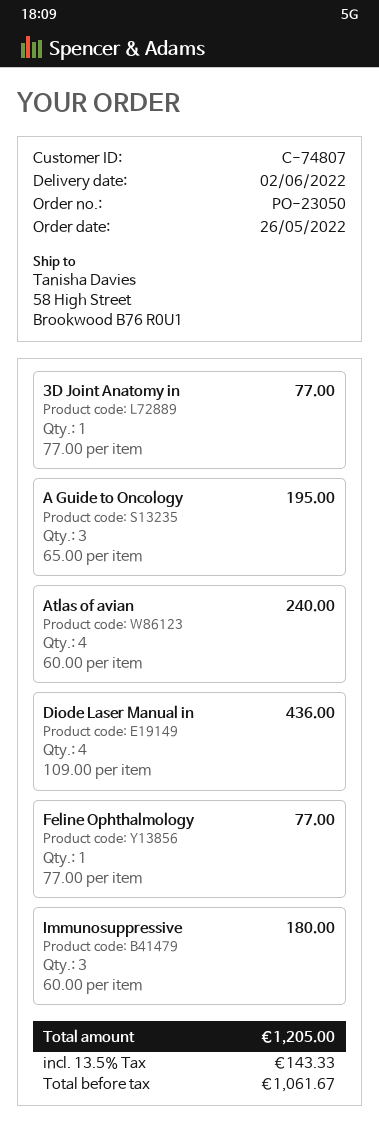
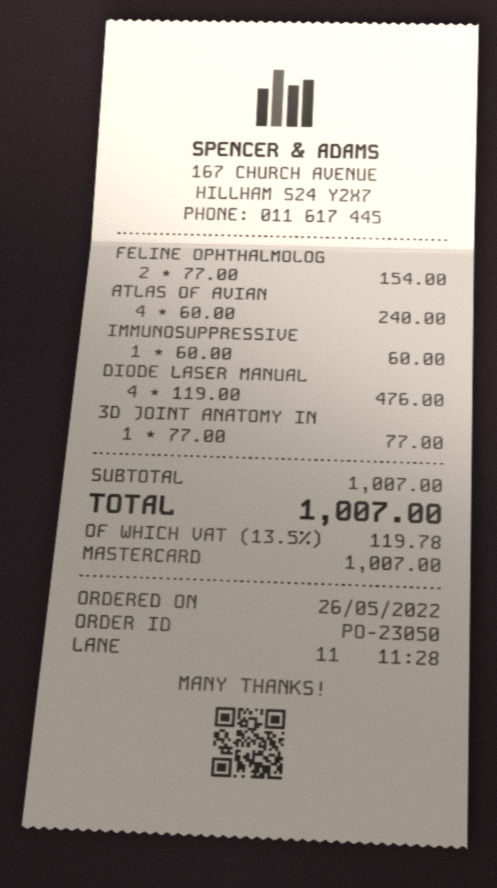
A Guide to Oncology: 3 x 65.00 = 195.00 -> none
Diode Laser Manual in: 4 x 109.00 = 436.00 -> 4 x 119.00 = 476.00
Feline Ophthalmology: 1 x 77.00 = 77.00 -> 2 x 77.00 = 154.00
Immunosuppressive: 3 x 60.00 = 180.00 -> 1 x 60.00 = 60.00
tax: 13.5% = 143.33 -> 13.5% = 119.78
total: 1205.00 -> 1007.00

